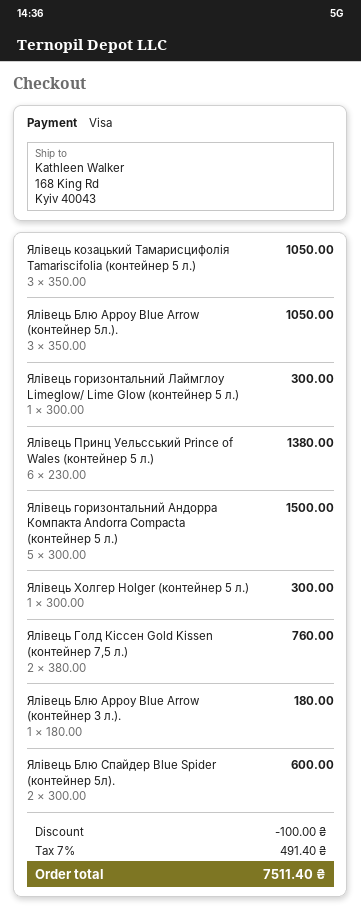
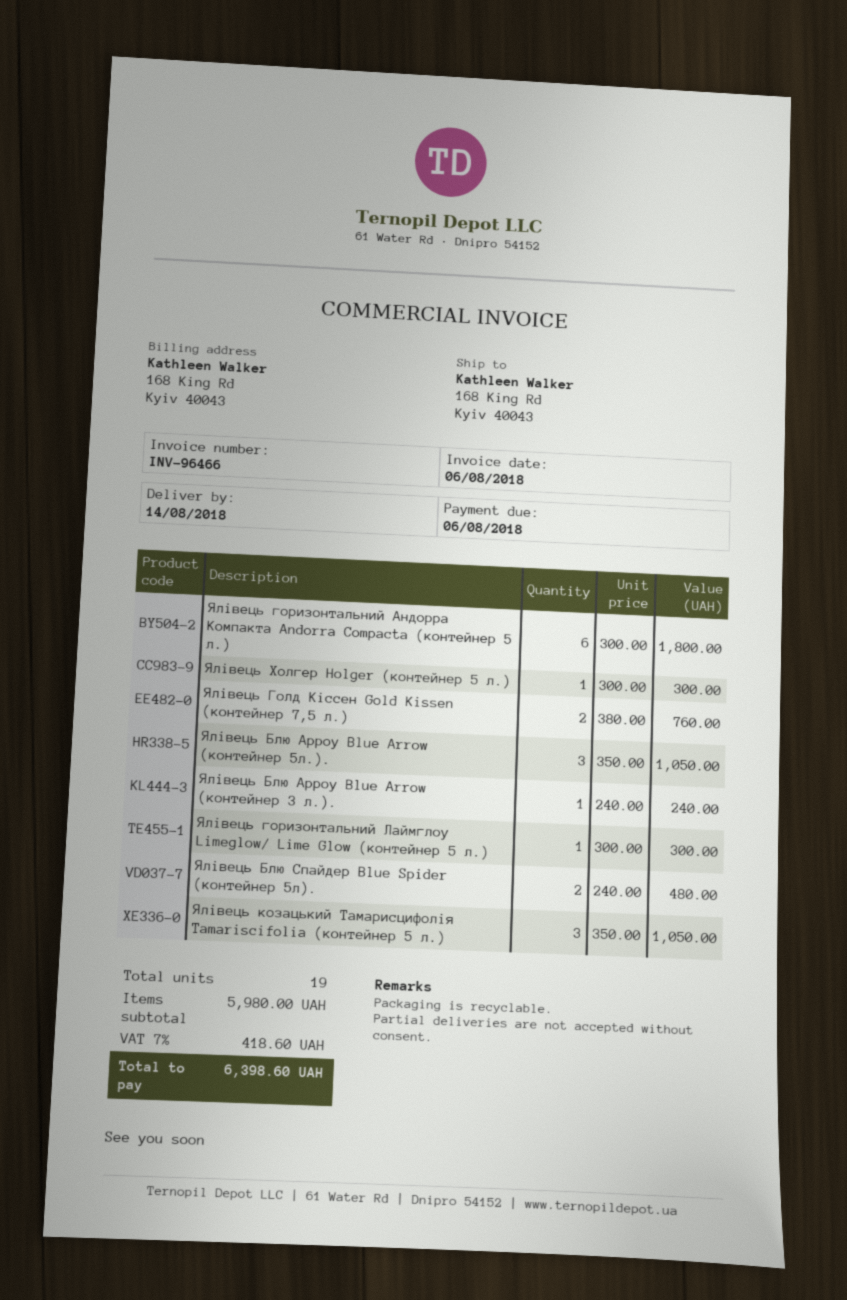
Ялівець Принц Уельсський Prince of Wales (контейнер 5 л.): 6 x 230.00 = 1380.00 -> none
Ялівець горизонтальний Андорра Компакта Andorra Compacta (контейнер 5 л.): 5 x 300.00 = 1500.00 -> 6 x 300.00 = 1800.00
Ялівець Блю Арроу Blue Arrow (контейнер 3 л.).: 1 x 180.00 = 180.00 -> 1 x 240.00 = 240.00
Ялівець Блю Спайдер Blue Spider (контейнер 5л).: 2 x 300.00 = 600.00 -> 2 x 240.00 = 480.00
discount: 100.00 -> none
tax: 7% = 491.40 -> 7% = 418.60
total: 7511.40 -> 6398.60

